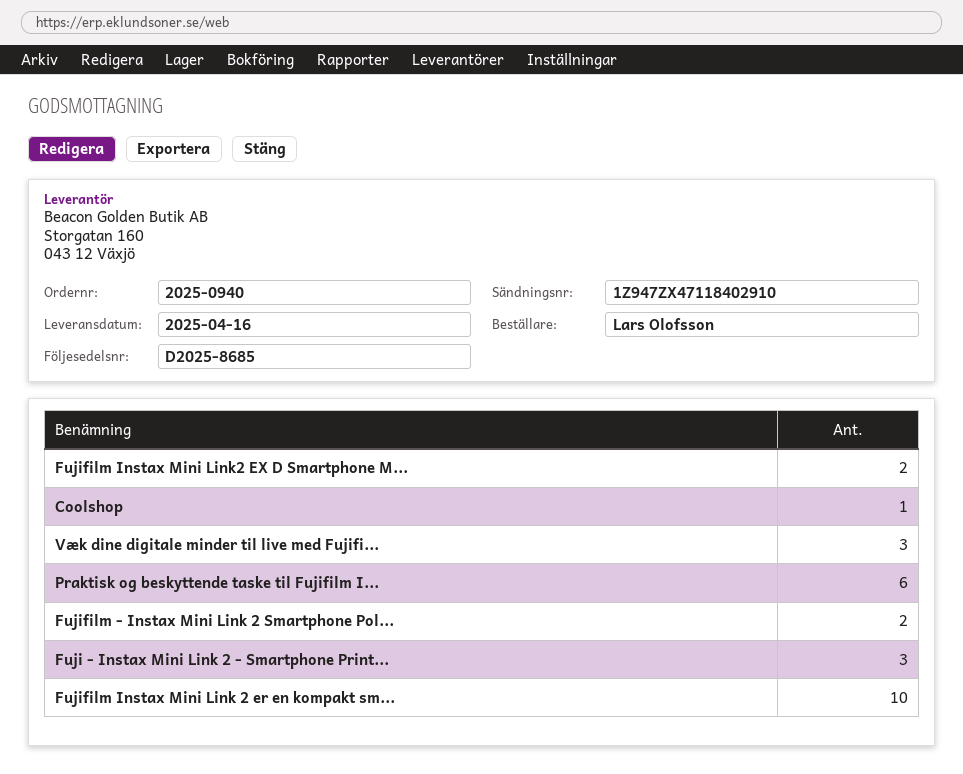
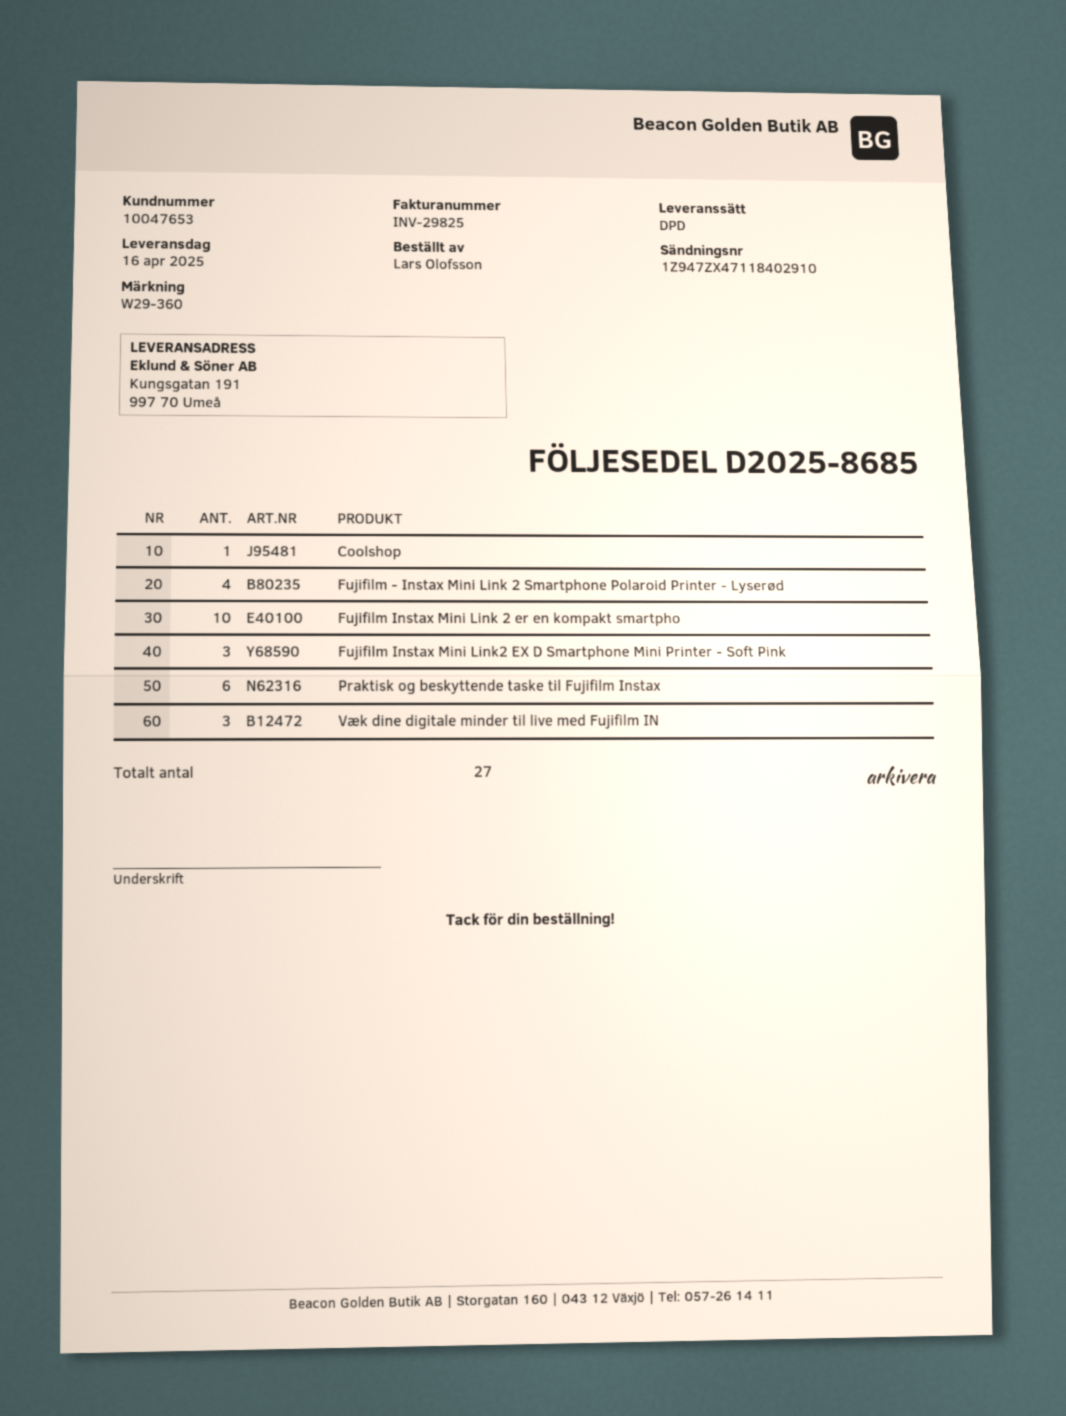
Fujifilm Instax Mini Link2 EX D Smartphone M...: 2 -> 3
Fujifilm - Instax Mini Link 2 Smartphone Pol...: 2 -> 4
Fuji - Instax Mini Link 2 - Smartphone Print...: 3 -> none

